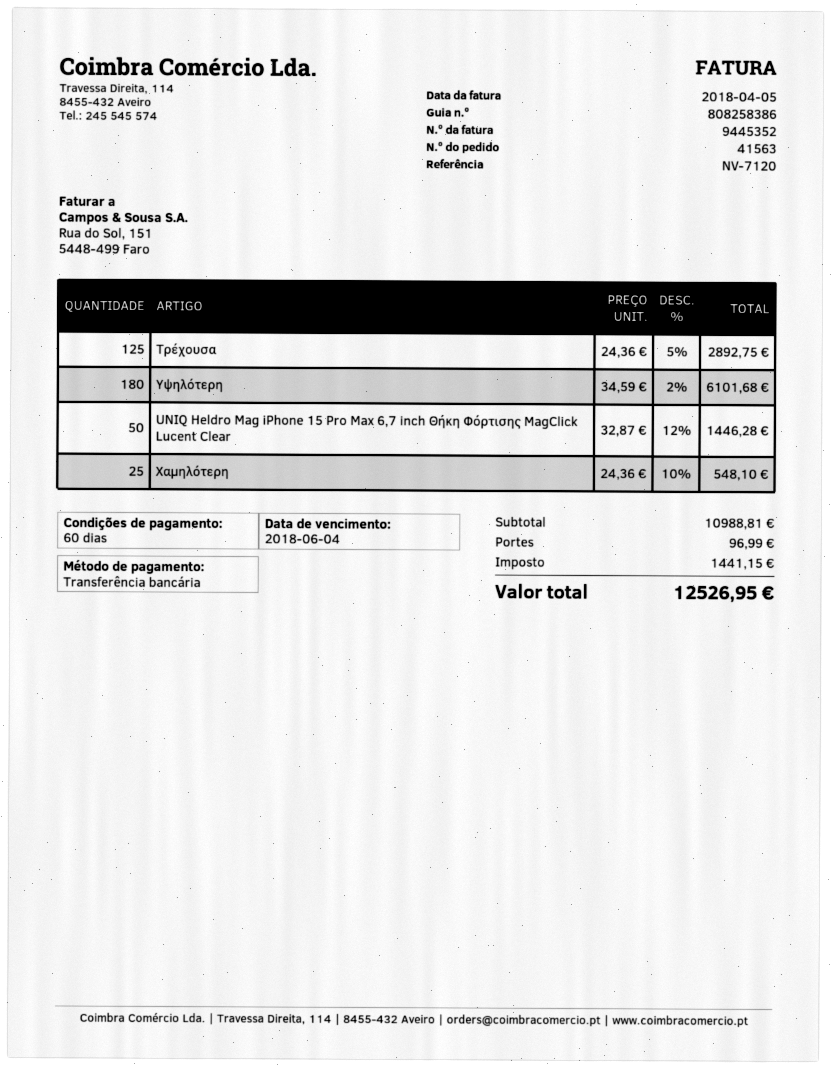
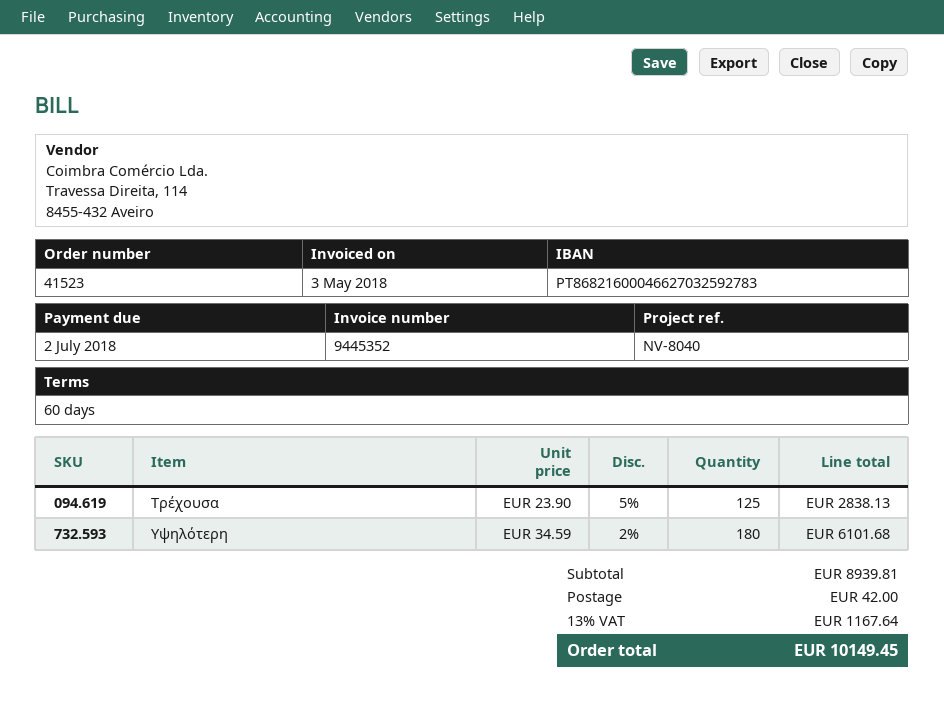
order number: 41563 -> 41523
invoice date: 2018-04-05 -> 2018-05-03
due date: 2018-06-04 -> 2018-07-02
reference: NV-7120 -> NV-8040
Τρέχουσα: 125 x 24.36 - 5% = 2892.75 -> 125 x 23.90 - 5% = 2838.13
UNIQ Heldro Mag iPhone 15 Pro Max 6,7 inch Θήκη Φόρτισης MagClick Lucent Clear: 50 x 32.87 - 12% = 1446.28 -> none
Χαμηλότερη: 25 x 24.36 - 10% = 548.10 -> none
subtotal: 10988.81 -> 8939.81
shipping: 96.99 -> 42.00
tax: 1441.15 -> 1167.64
total: 12526.95 -> 10149.45

